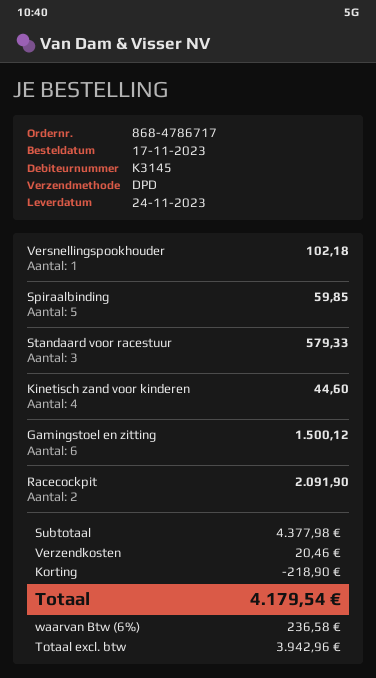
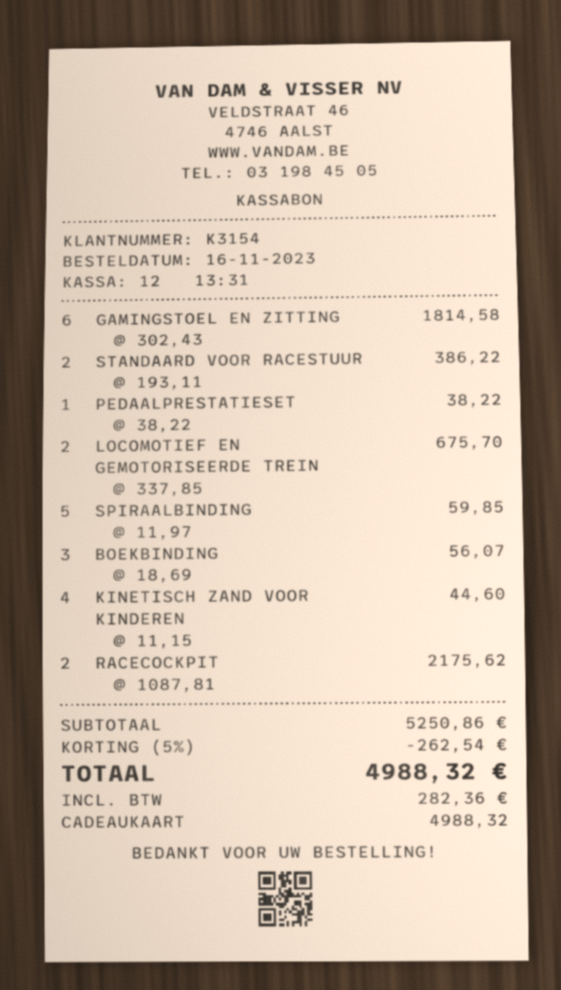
order date: 2023-11-17 -> 2023-11-16
customer number: K3145 -> K3154
Versnellingspookhouder: 1 for 102.18 -> none
Standaard voor racestuur: 3 for 579.33 -> 2 for 386.22
Gamingstoel en zitting: 6 for 1500.12 -> 6 for 1814.58
Racecockpit: 2 for 2091.90 -> 2 for 2175.62
PEDAALPRESTATIESET: none -> 1 for 38.22
LOCOMOTIEF EN GEMOTORISEERDE TREIN: none -> 2 for 675.70
BOEKBINDING: none -> 3 for 56.07
subtotal: 4377.98 -> 5250.86
discount: 218.90 -> 262.54
shipping: 20.46 -> none
tax: 236.58 -> 282.36
total: 4179.54 -> 4988.32

